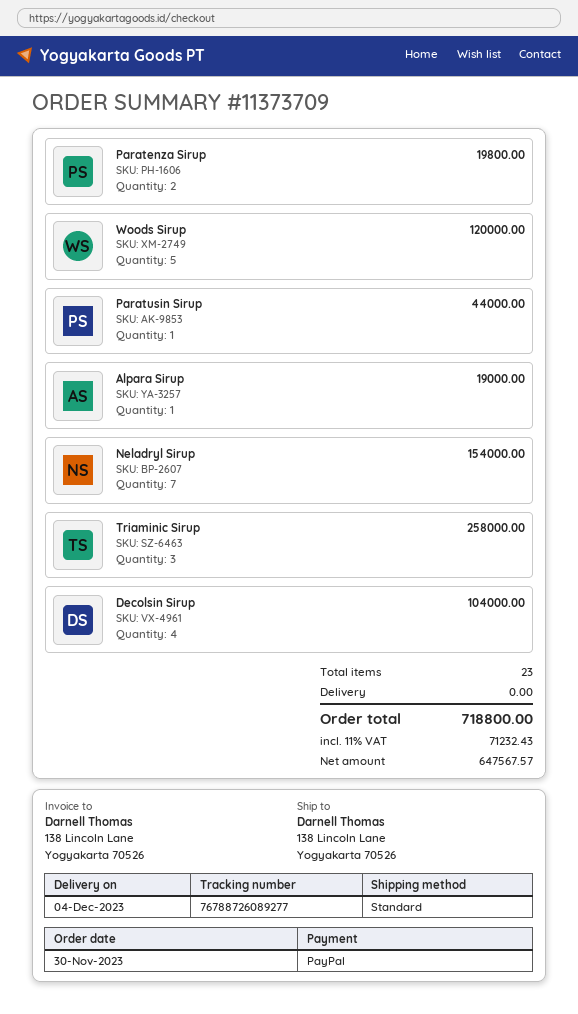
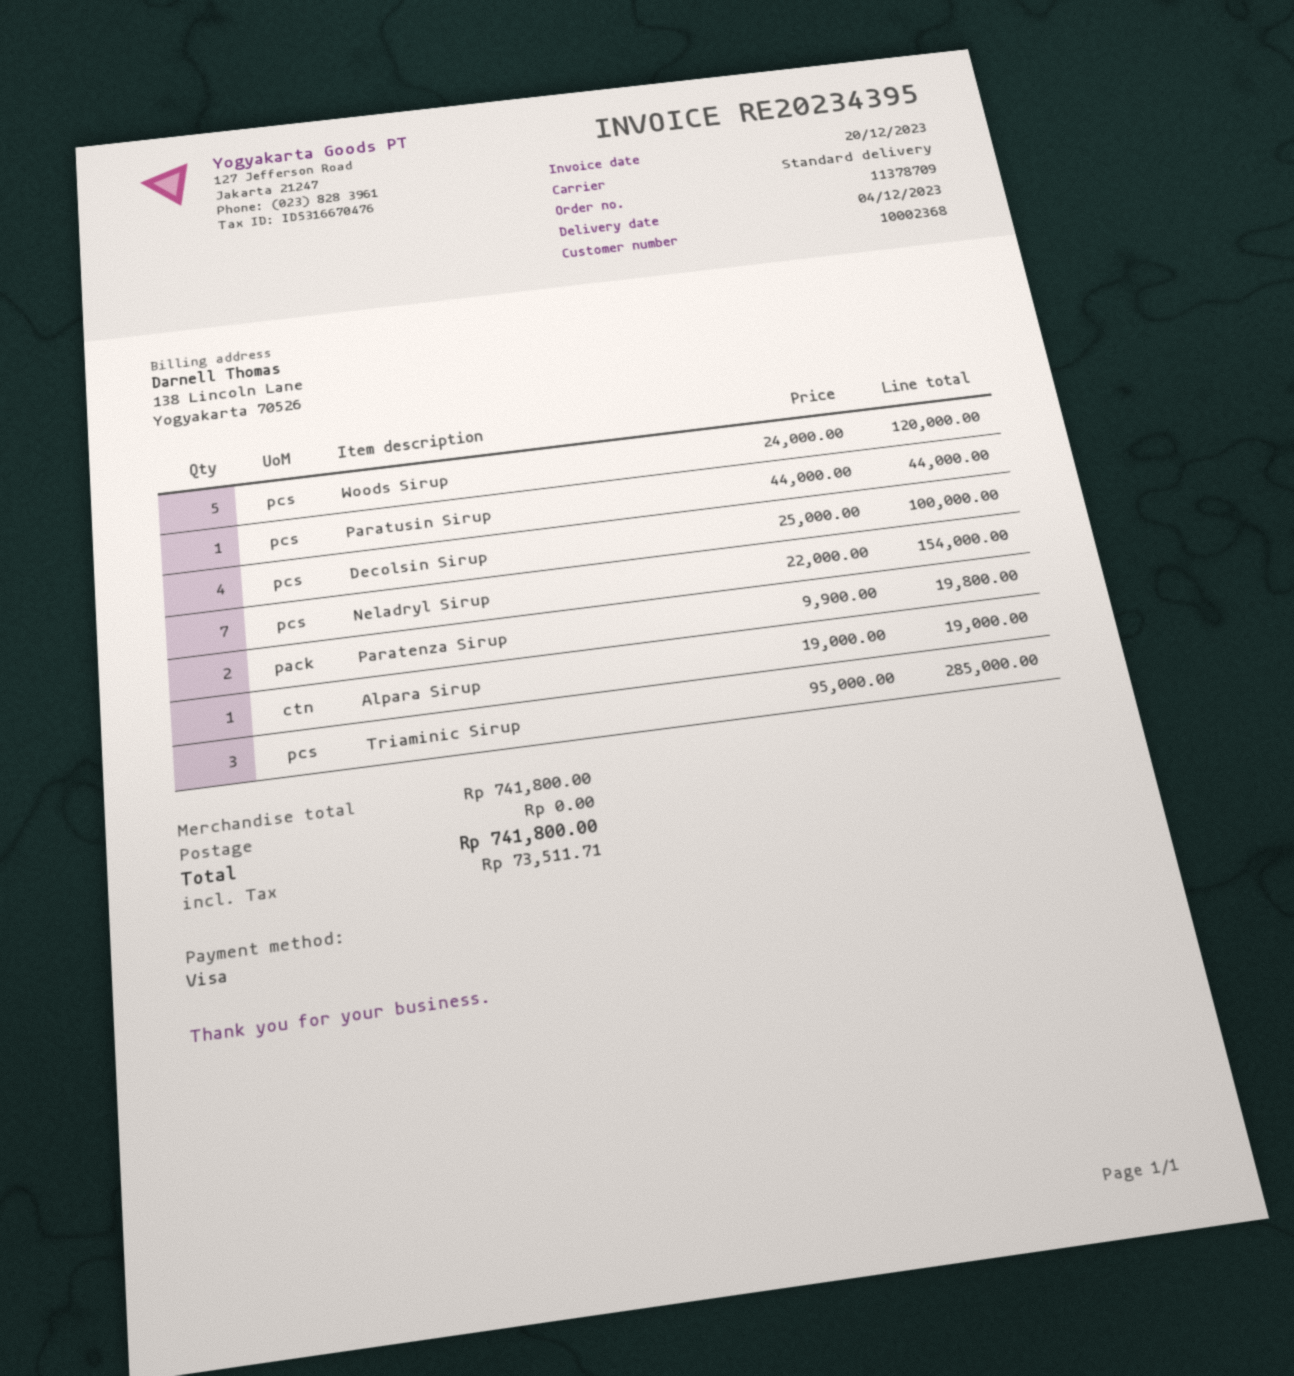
order number: 11373709 -> 11378709
payment method: PayPal -> Visa
Triaminic Sirup: 3 for 258000.00 -> 3 for 285000.00
Decolsin Sirup: 4 for 104000.00 -> 4 for 100000.00
tax: 71232.43 -> 73511.71
total: 718800.00 -> 741800.00

